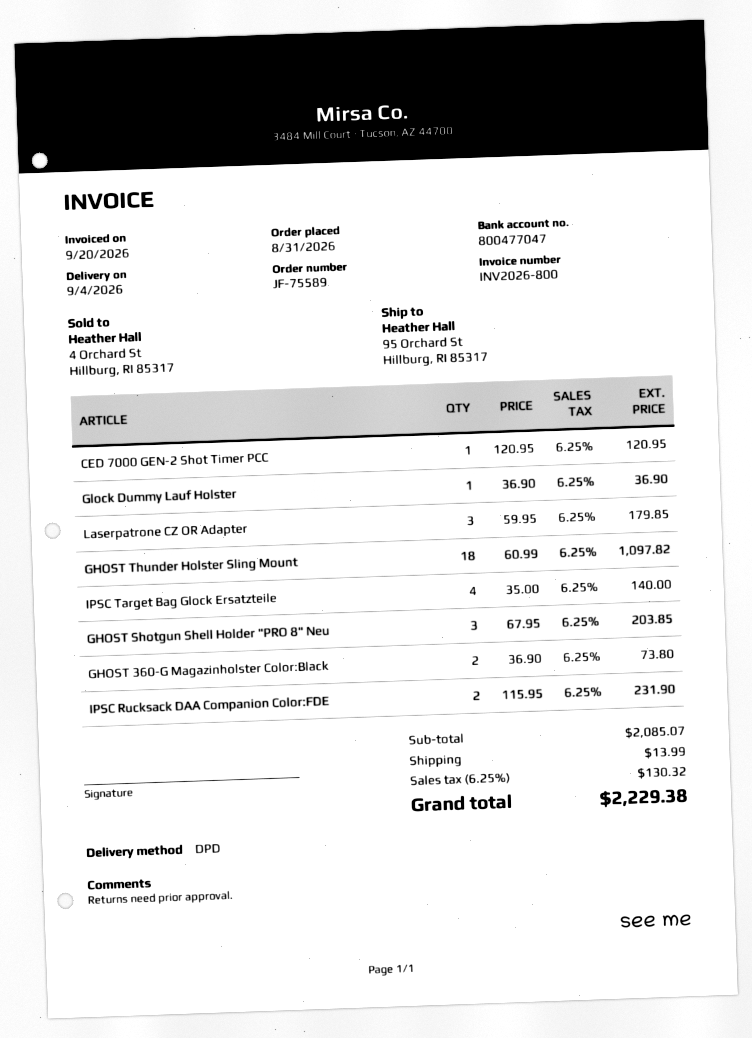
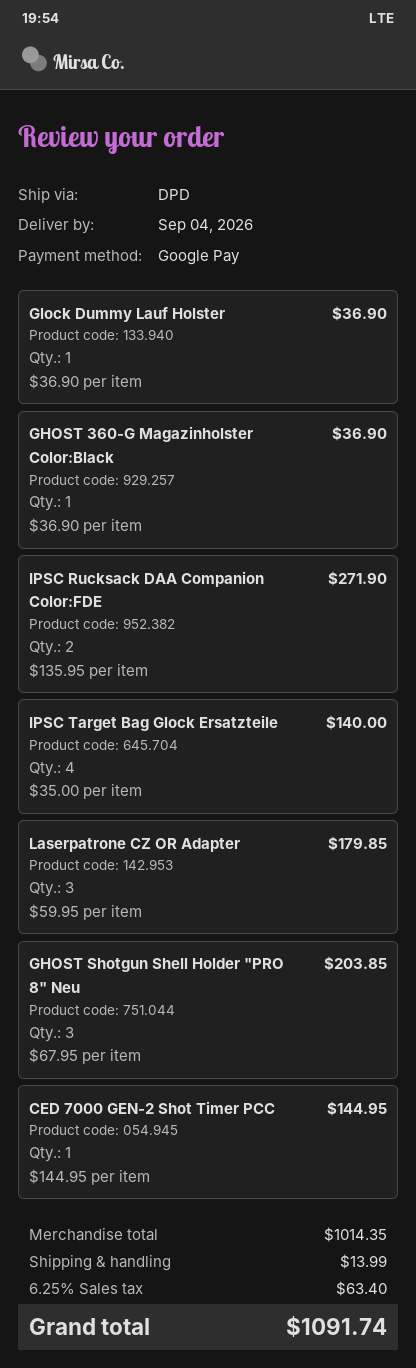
CED 7000 GEN-2 Shot Timer PCC: 1 x 120.95 = 120.95 -> 1 x 144.95 = 144.95
GHOST Thunder Holster Sling Mount: 18 x 60.99 = 1097.82 -> none
GHOST 360-G Magazinholster Color:Black: 2 x 36.90 = 73.80 -> 1 x 36.90 = 36.90
IPSC Rucksack DAA Companion Color:FDE: 2 x 115.95 = 231.90 -> 2 x 135.95 = 271.90
subtotal: 2085.07 -> 1014.35
tax: 6.25% = 130.32 -> 6.25% = 63.40
total: 2229.38 -> 1091.74

